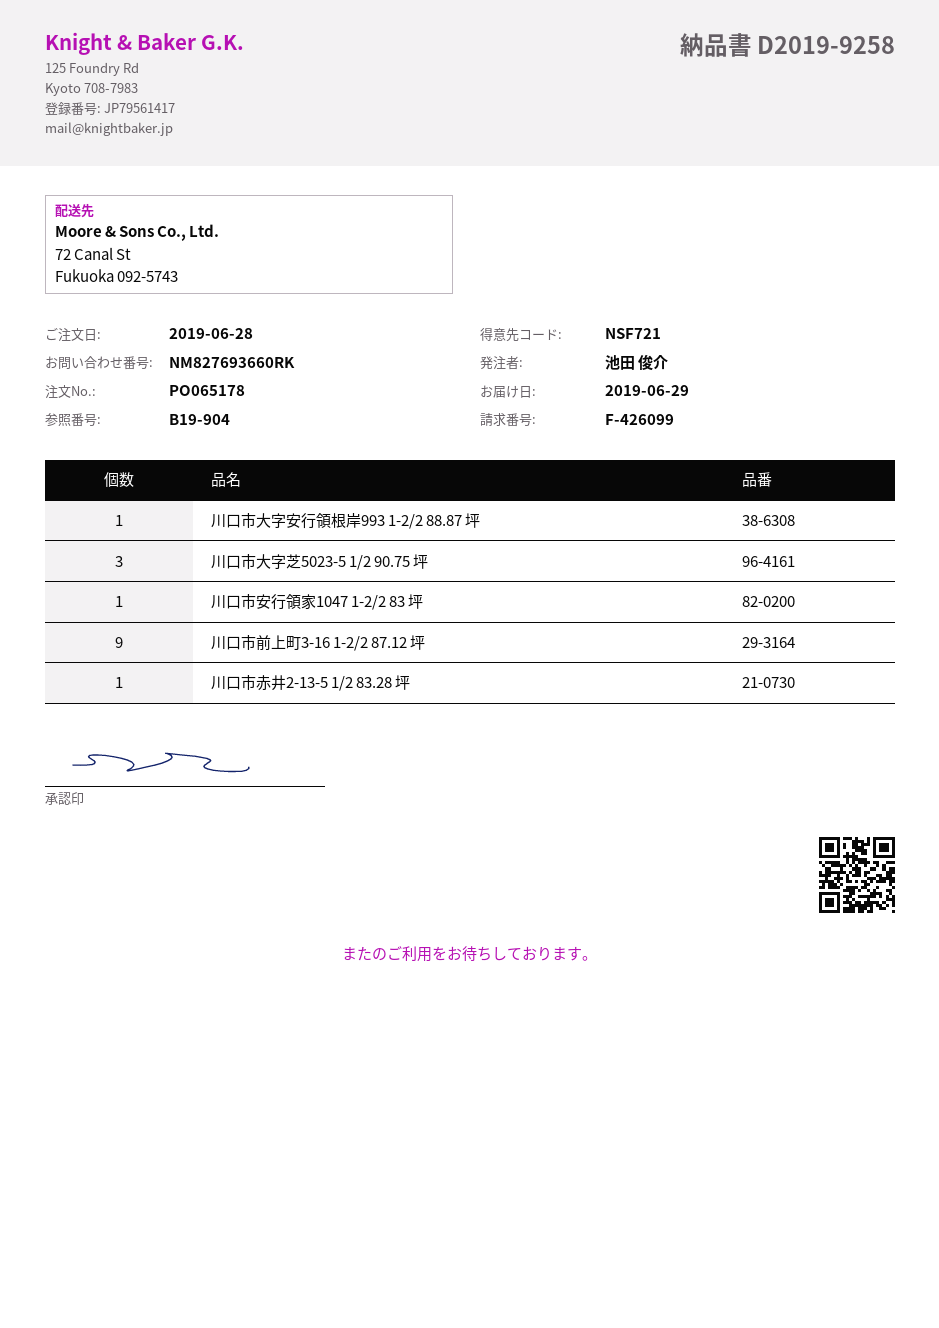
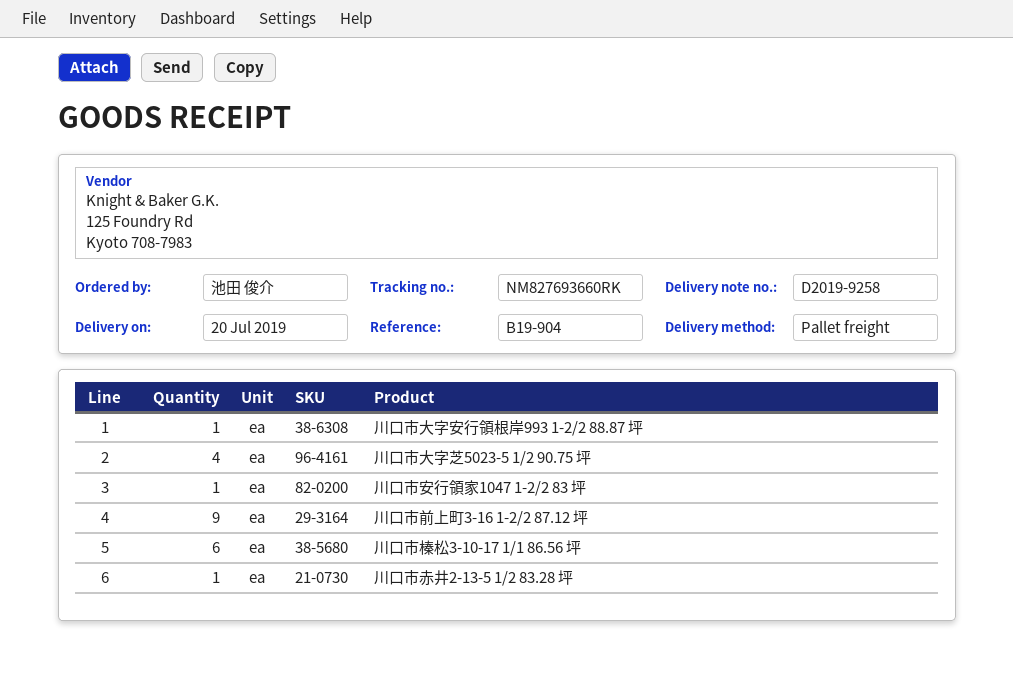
delivery date: 2019-06-29 -> 2019-07-20
川口市大字芝5023-5 1/2 90.75 坪: 3 -> 4
川口市榛松3-10-17 1/1 86.56 坪: none -> 6

